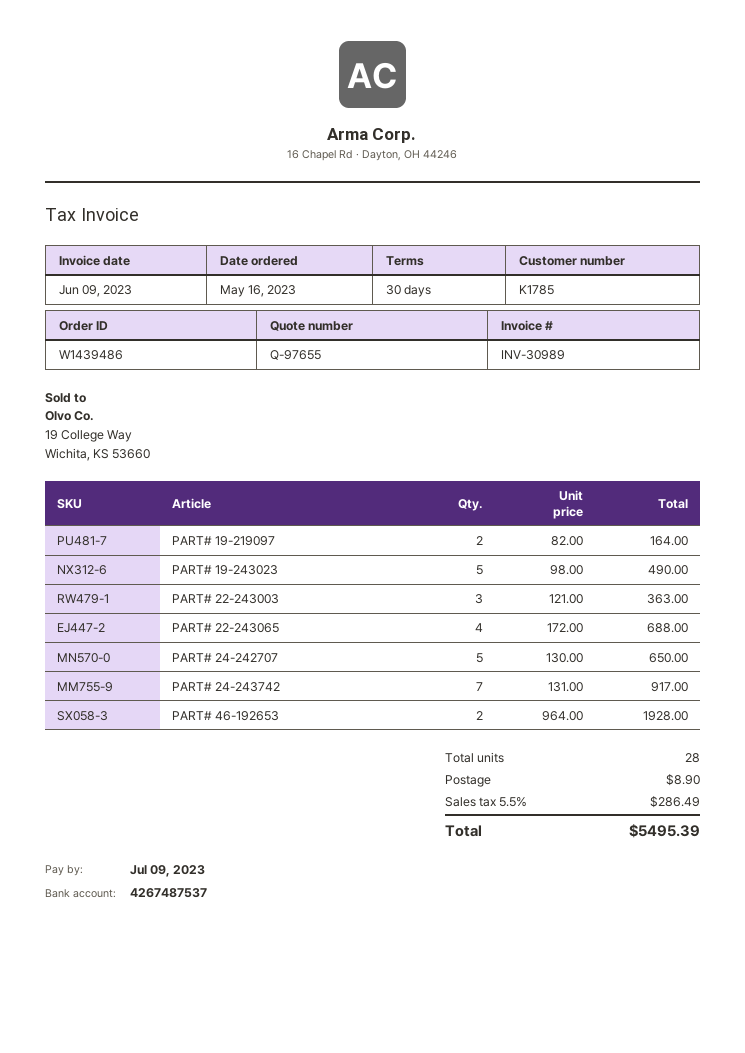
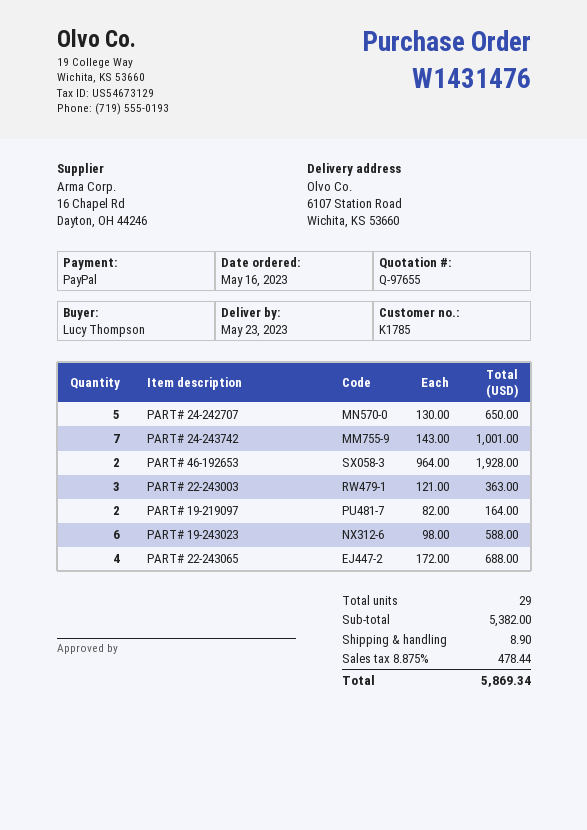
order number: W1439486 -> W1431476
PART# 19-243023: 5 x 98.00 = 490.00 -> 6 x 98.00 = 588.00
PART# 24-243742: 7 x 131.00 = 917.00 -> 7 x 143.00 = 1001.00
total quantity: 28 -> 29
tax: 5.5% = 286.49 -> 8.875% = 478.44
total: 5495.39 -> 5869.34

